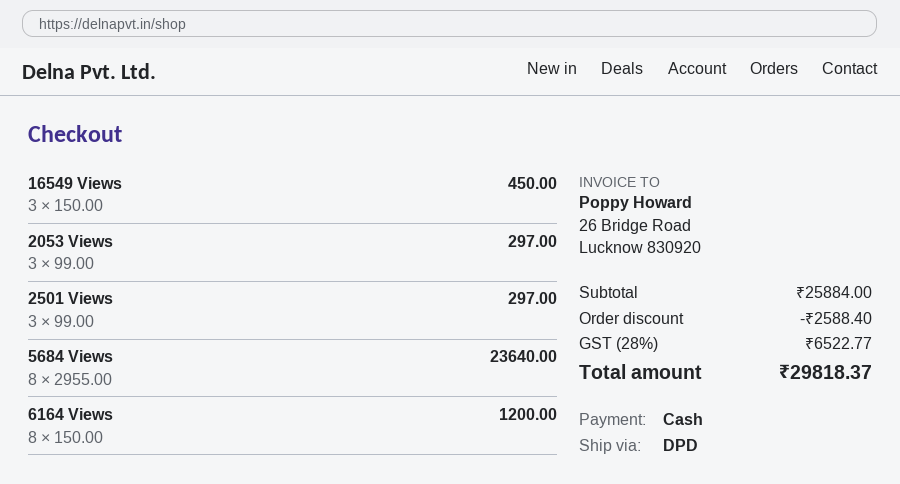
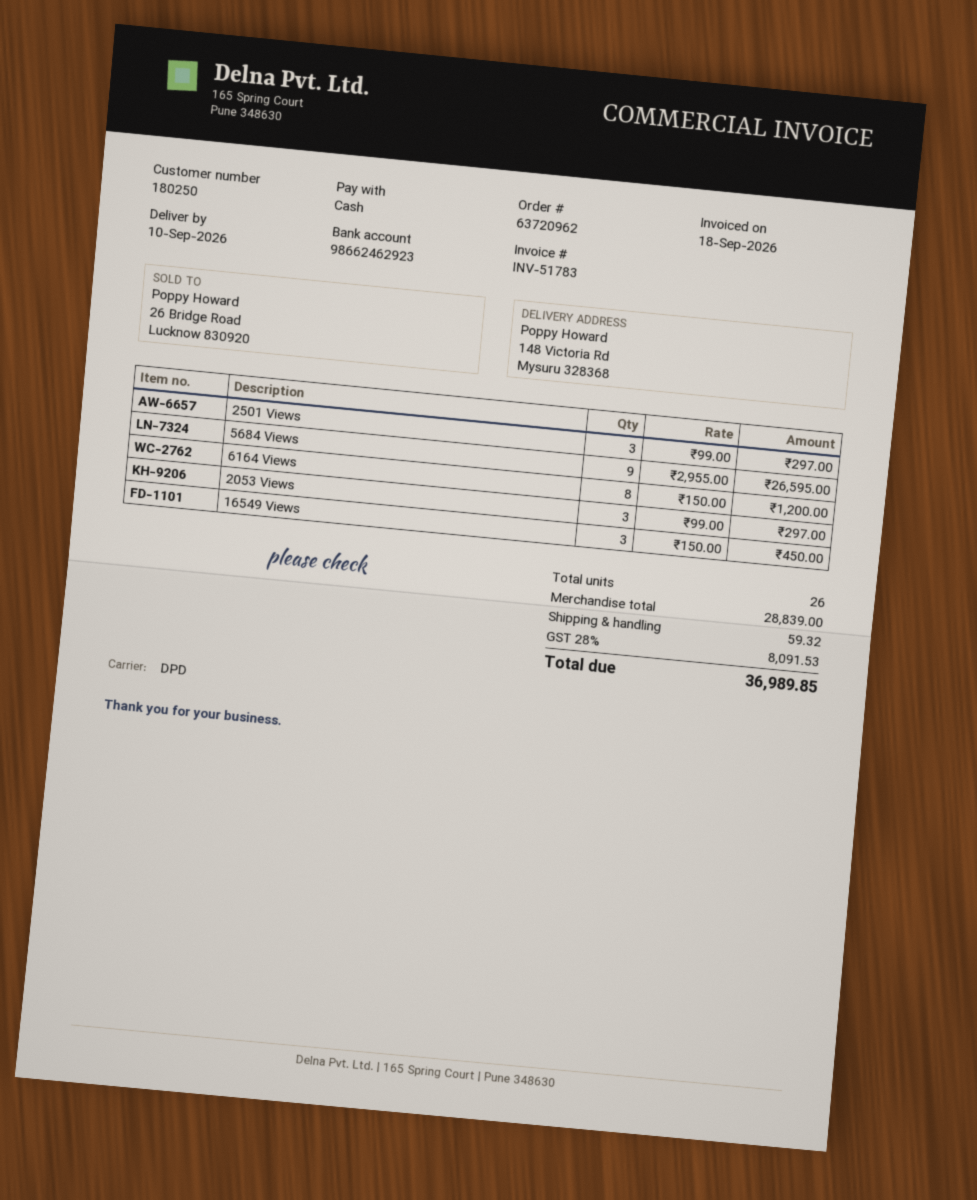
5684 Views: 8 x 2955.00 = 23640.00 -> 9 x 2955.00 = 26595.00
subtotal: 25884.00 -> 28839.00
discount: 2588.40 -> none
shipping: none -> 59.32
tax: 28% = 6522.77 -> 28% = 8091.53
total: 29818.37 -> 36989.85

